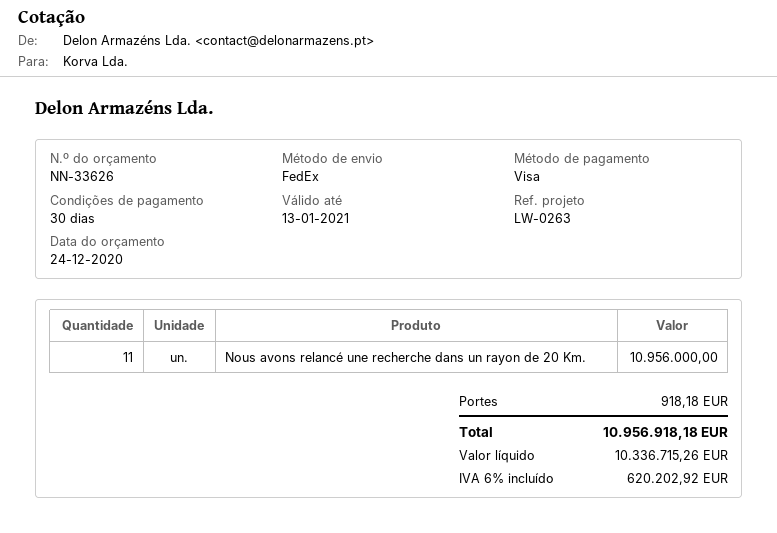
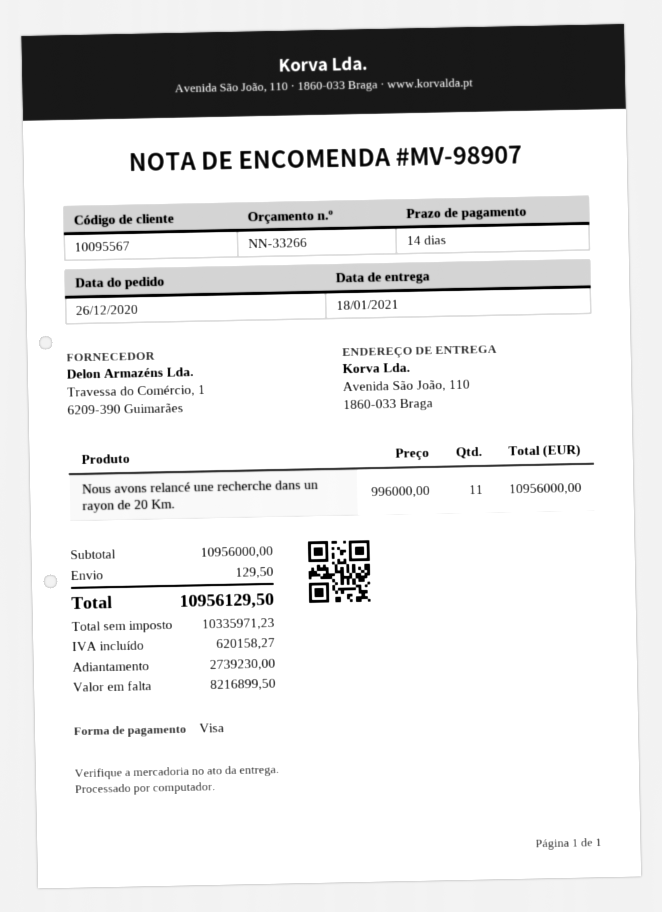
quote number: NN-33626 -> NN-33266
payment terms: 30 days -> 14 days
shipping: 918.18 -> 129.50
net: 10336715.26 -> 10335971.23
tax: 620202.92 -> 620158.27
total: 10956918.18 -> 10956129.50

